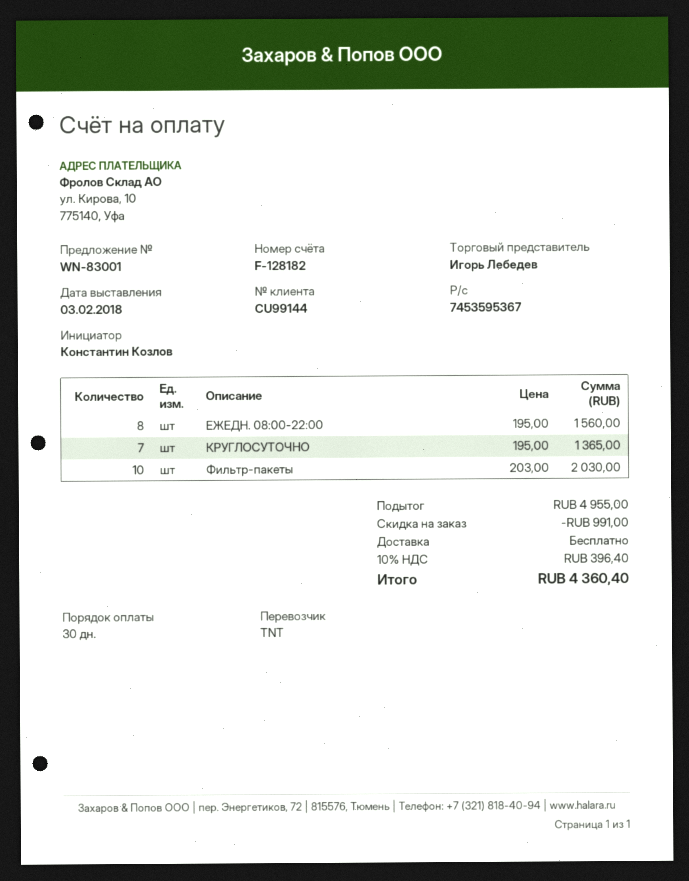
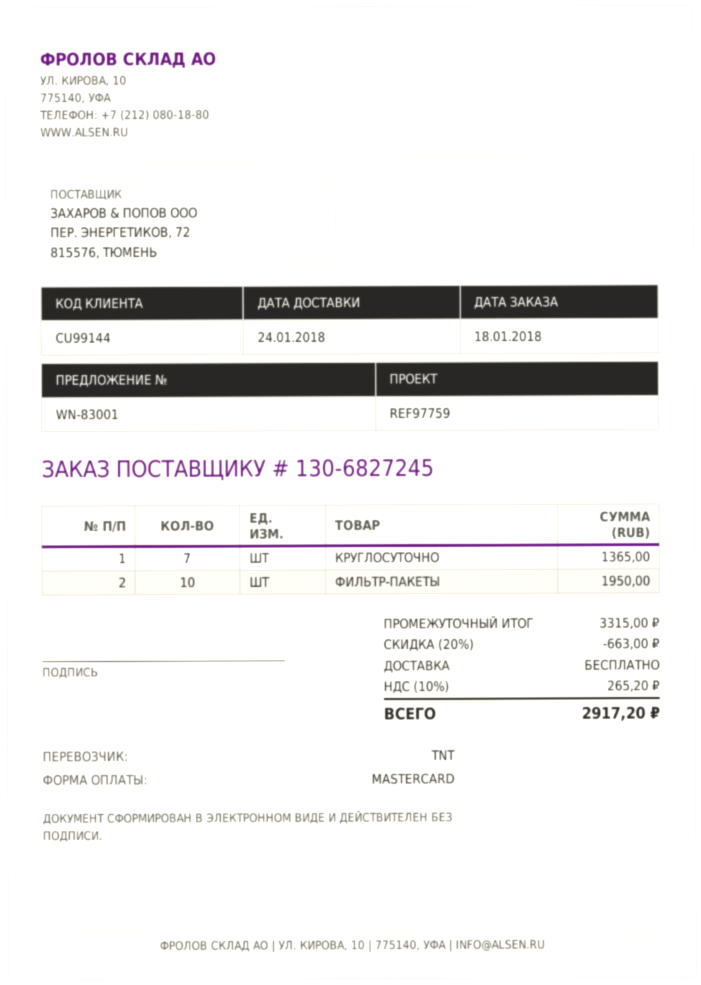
ЕЖЕДН. 08:00-22:00: 8 for 1560.00 -> none
Фильтр-пакеты: 10 for 2030.00 -> 10 for 1950.00
subtotal: 4955.00 -> 3315.00
discount: 991.00 -> 663.00
tax: 10% = 396.40 -> 10% = 265.20
total: 4360.40 -> 2917.20

